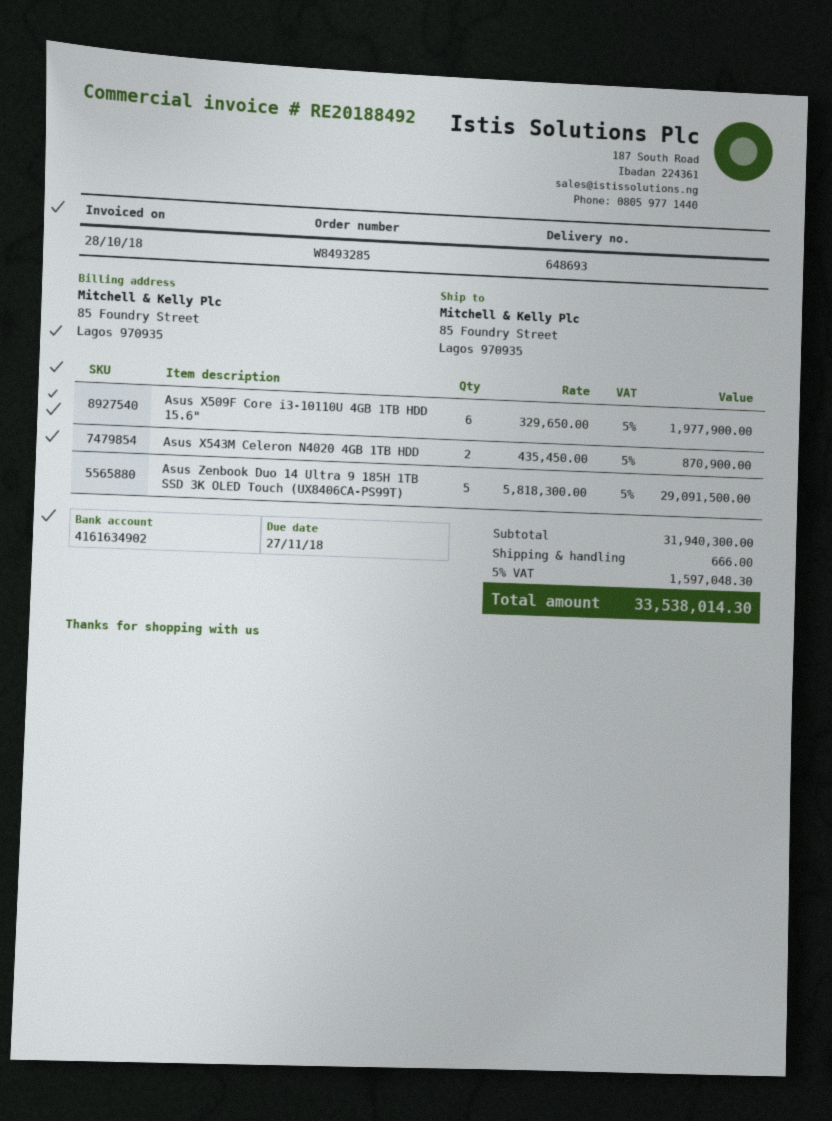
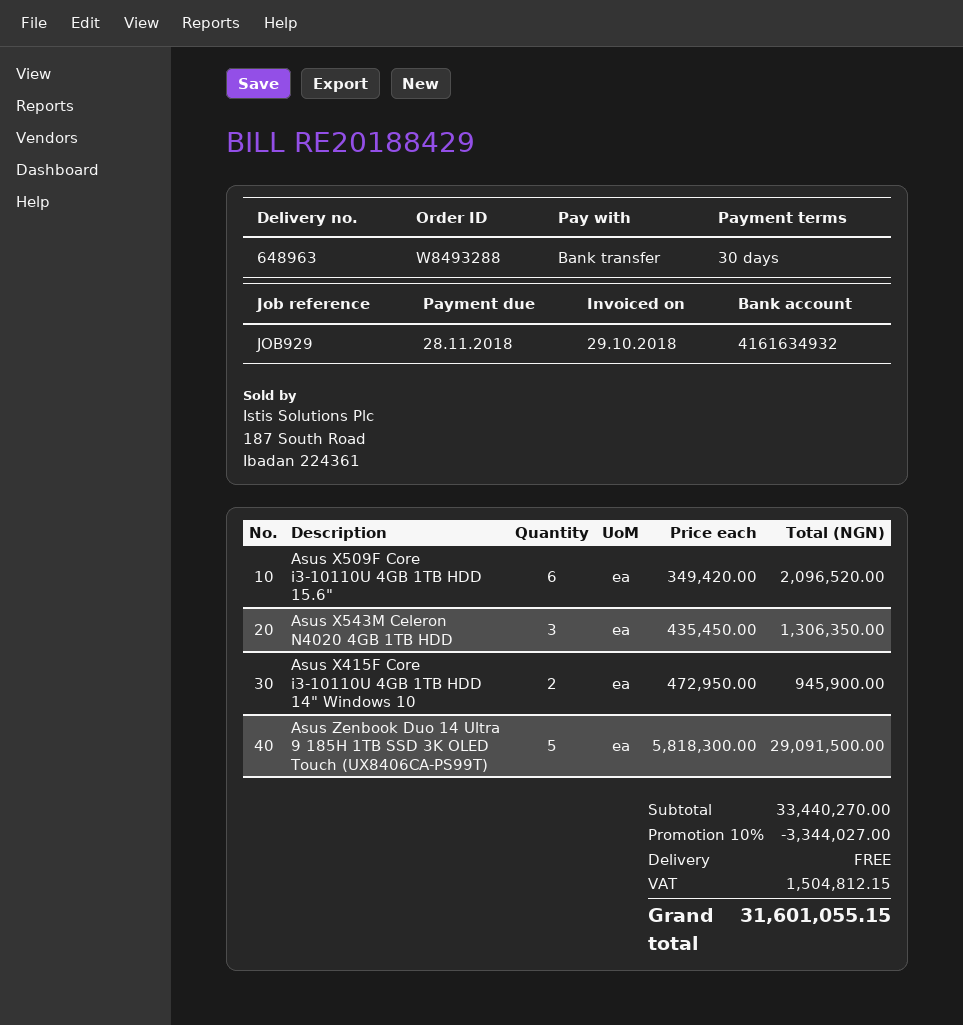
order number: W8493285 -> W8493288
delivery note number: 648693 -> 648963
invoice number: RE20188492 -> RE20188429
invoice date: 2018-10-28 -> 2018-10-29
due date: 2018-11-27 -> 2018-11-28
bank account: 4161634902 -> 4161634932
Asus X509F Core i3-10110U 4GB 1TB HDD 15.6": 6 x 329650.00 = 1977900.00 -> 6 x 349420.00 = 2096520.00
Asus X543M Celeron N4020 4GB 1TB HDD: 2 x 435450.00 = 870900.00 -> 3 x 435450.00 = 1306350.00
Asus X415F Core i3-10110U 4GB 1TB HDD 14" Windows 10: none -> 2 x 472950.00 = 945900.00
subtotal: 31940300.00 -> 33440270.00
discount: none -> 10% = 3344027.00
shipping: 666.00 -> 0.00
tax: 1597048.30 -> 1504812.15
total: 33538014.30 -> 31601055.15

